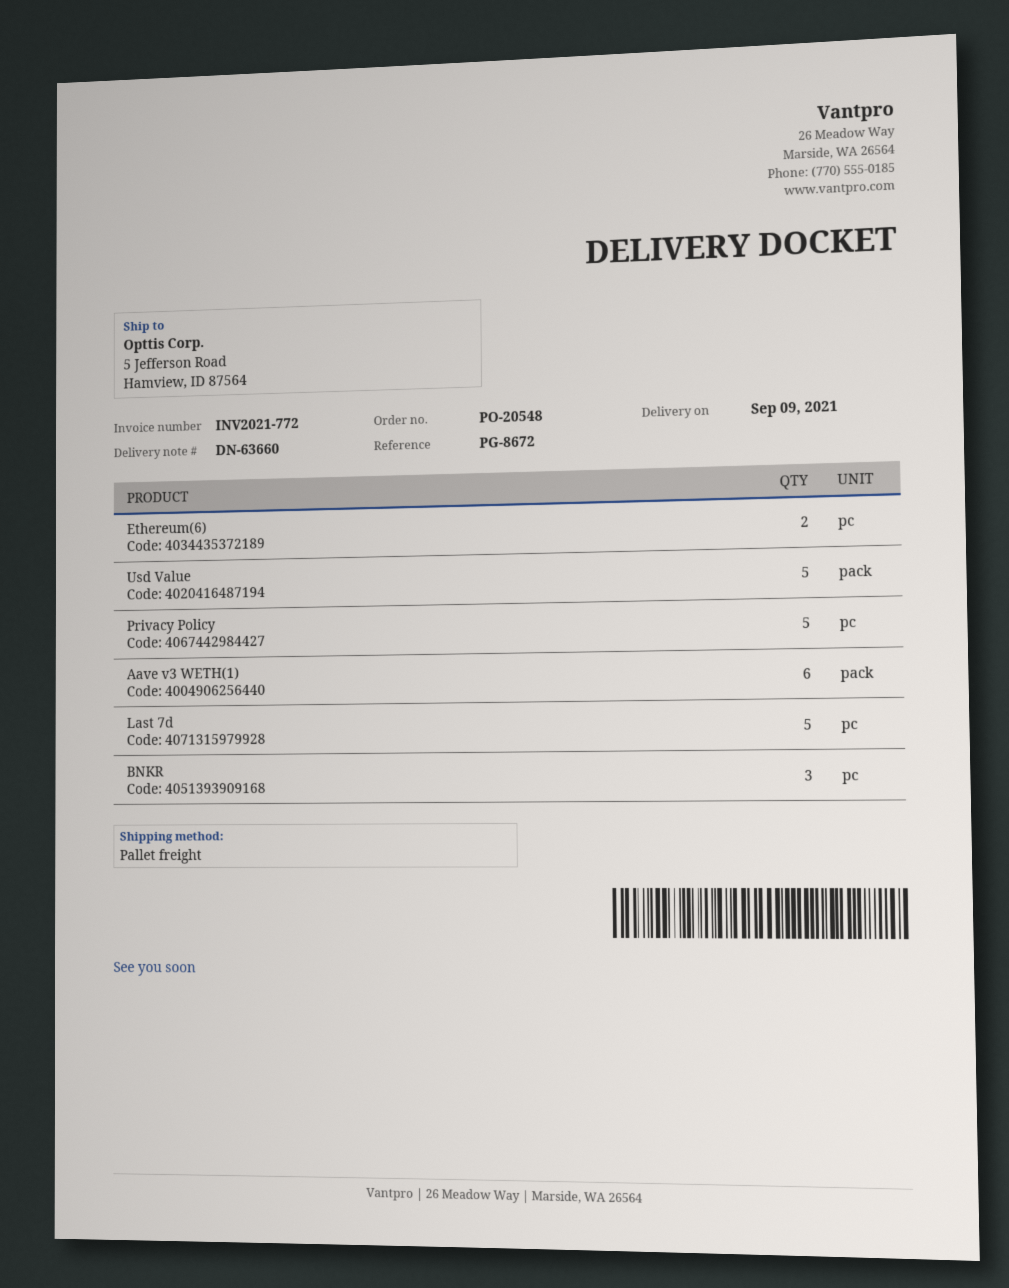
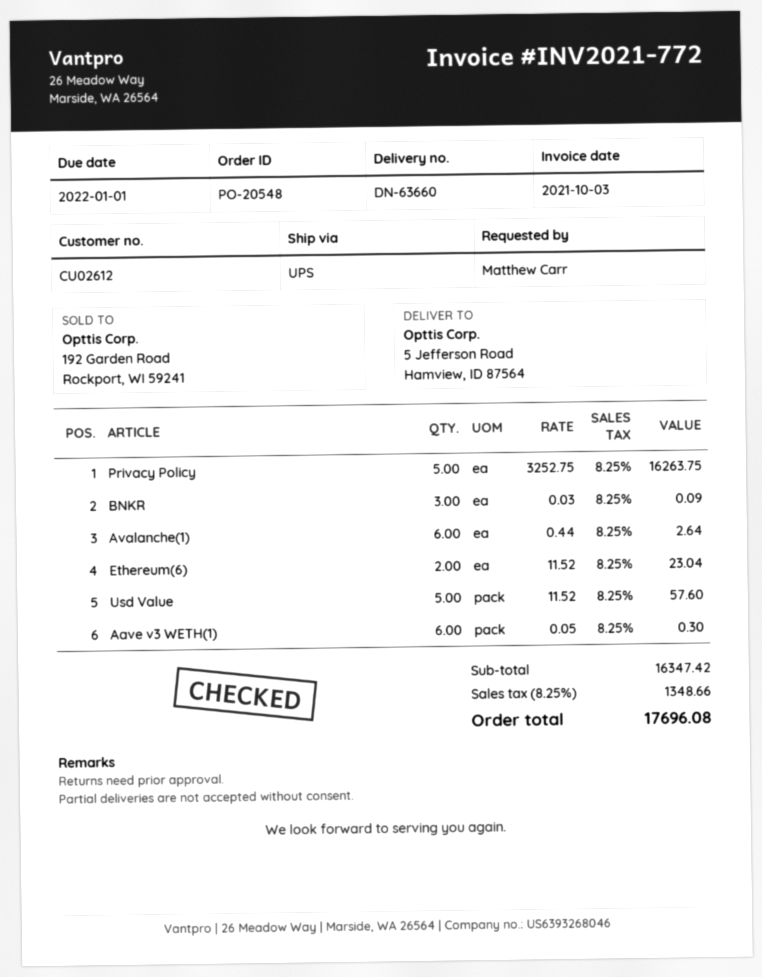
shipping method: pallet freight -> UPS
Last 7d: 5 -> none
Avalanche(1): none -> 6

